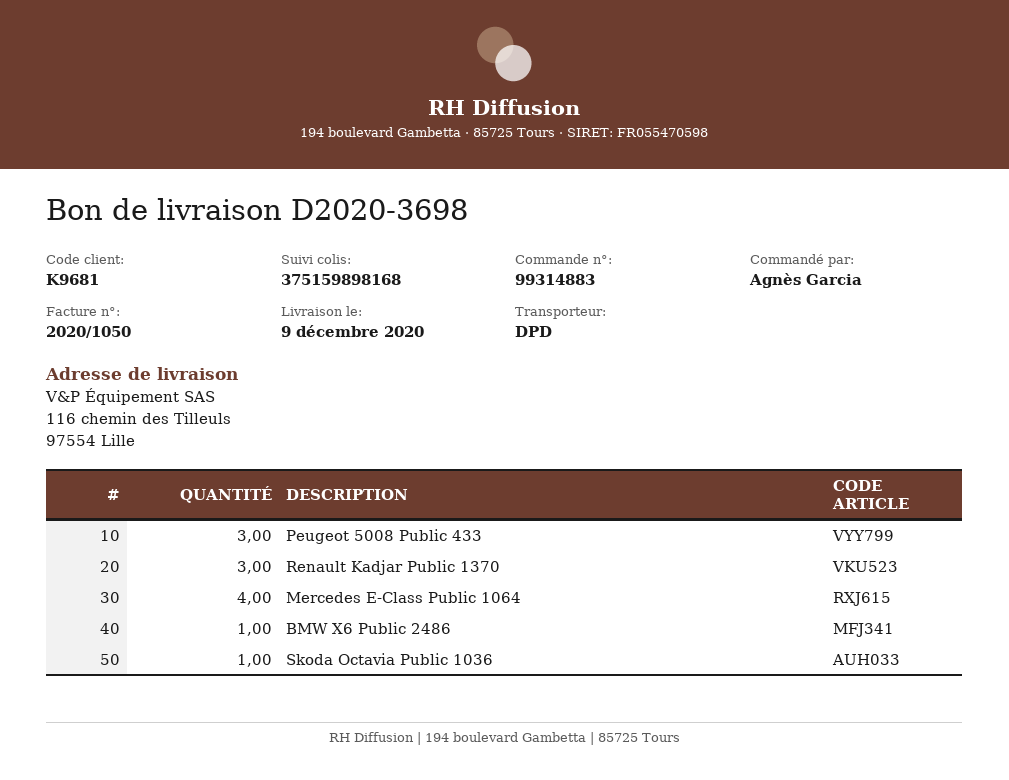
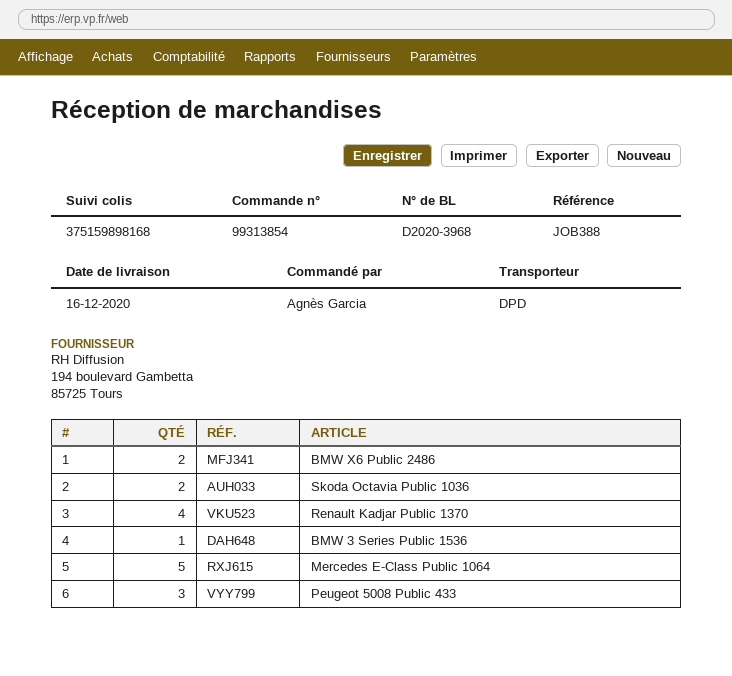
order number: 99314883 -> 99313854
delivery note number: D2020-3698 -> D2020-3968
delivery date: 2020-12-09 -> 2020-12-16
Renault Kadjar Public 1370: 3 -> 4
Mercedes E-Class Public 1064: 4 -> 5
BMW X6 Public 2486: 1 -> 2
Skoda Octavia Public 1036: 1 -> 2
BMW 3 Series Public 1536: none -> 1

